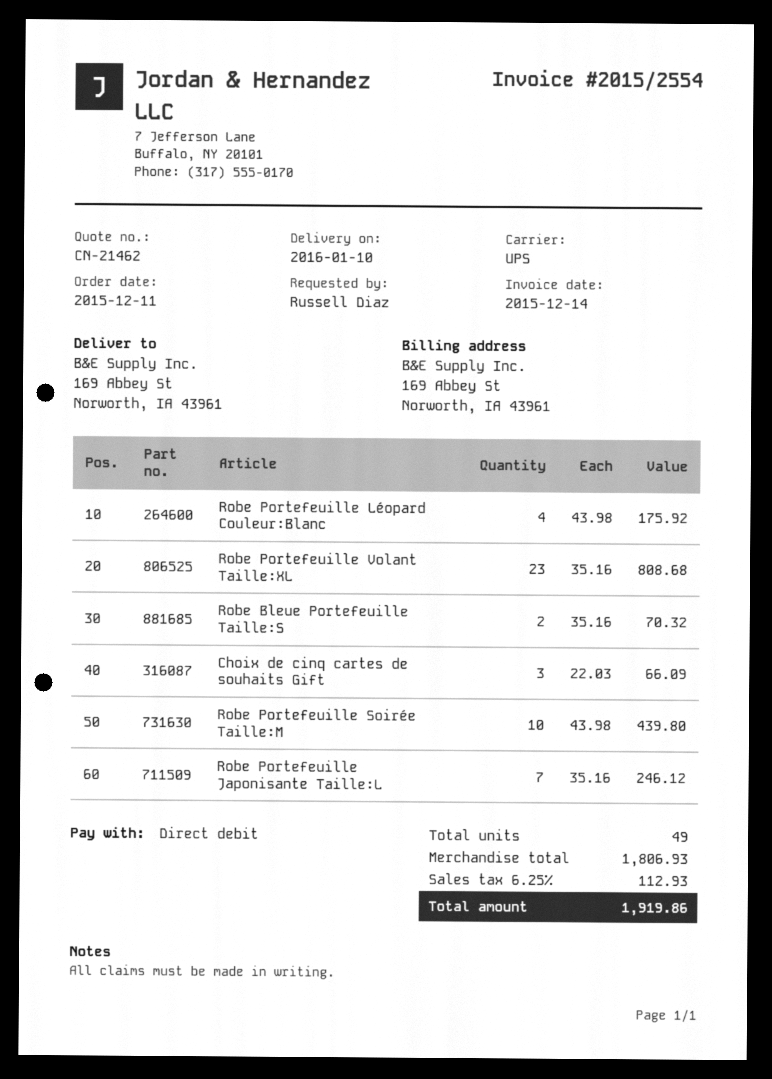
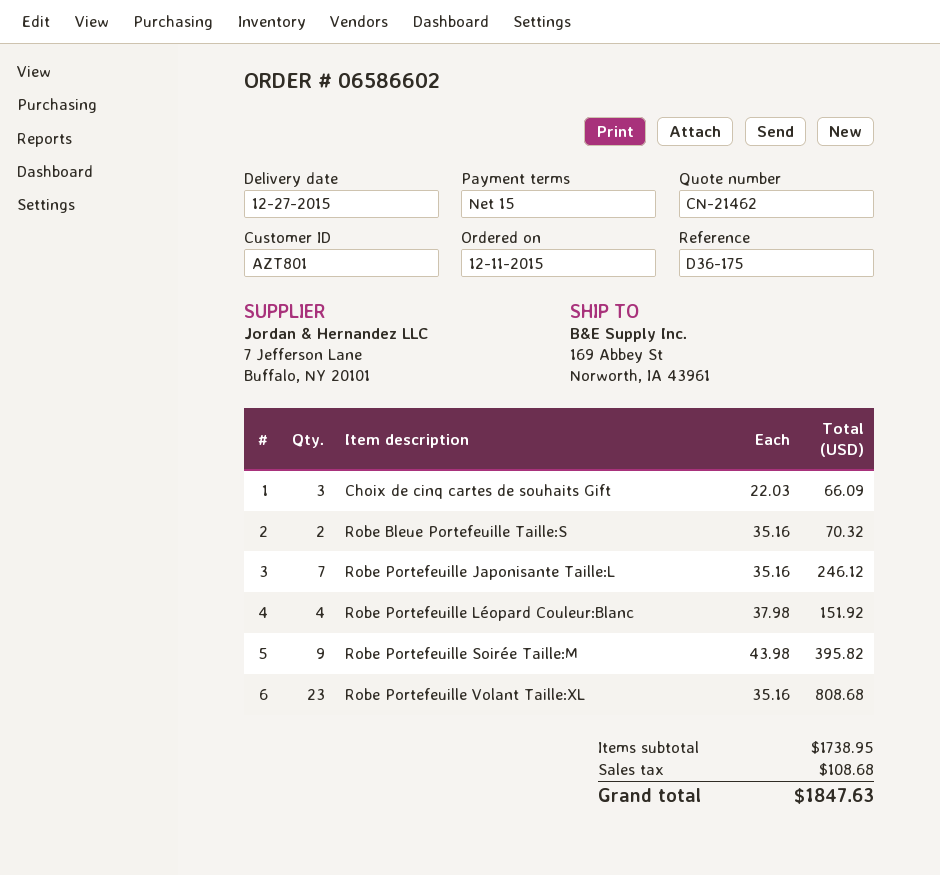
delivery date: 2016-01-10 -> 2015-12-27
Robe Portefeuille Léopard Couleur:Blanc: 4 x 43.98 = 175.92 -> 4 x 37.98 = 151.92
Robe Portefeuille Soirée Taille:M: 10 x 43.98 = 439.80 -> 9 x 43.98 = 395.82
subtotal: 1806.93 -> 1738.95
tax: 112.93 -> 108.68
total: 1919.86 -> 1847.63

